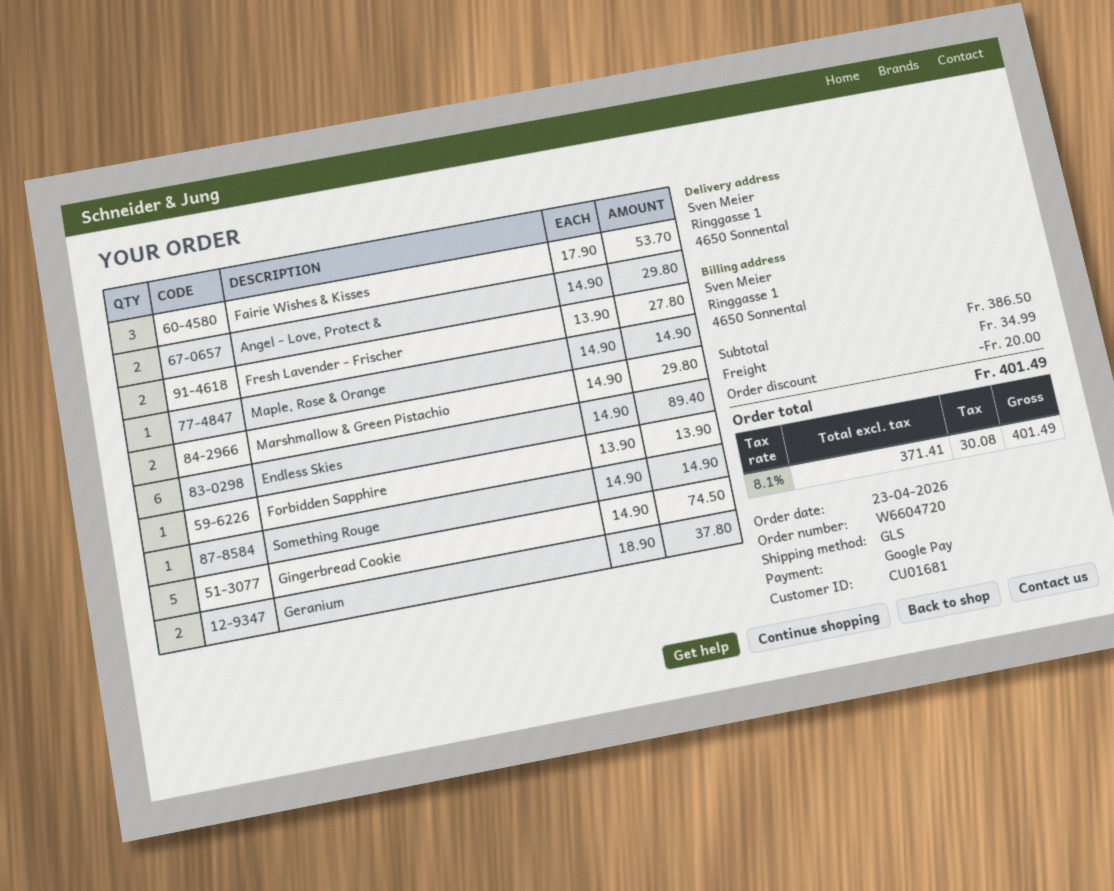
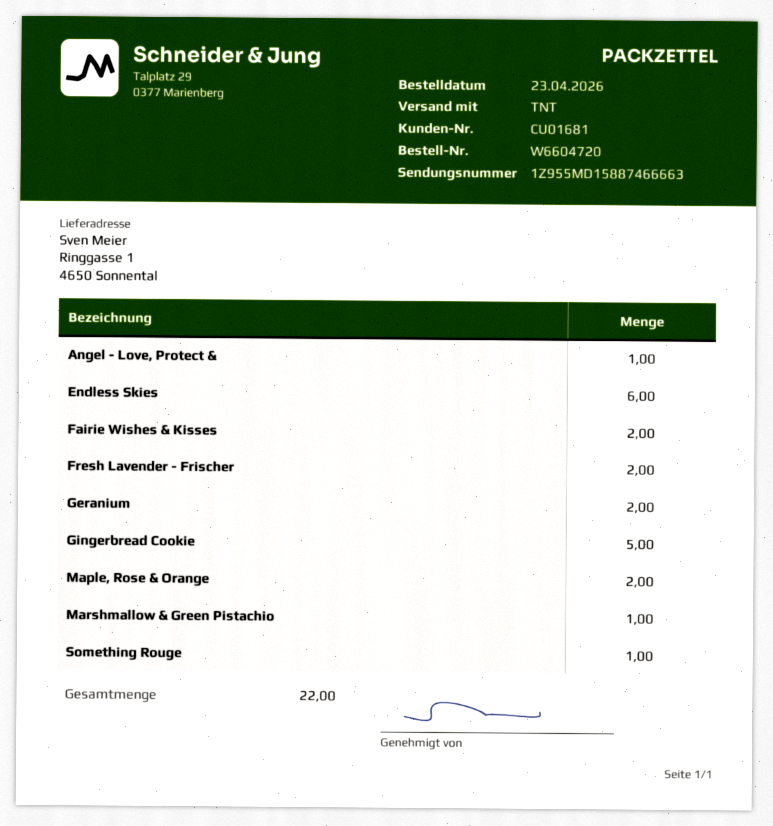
shipping method: GLS -> TNT
Fairie Wishes & Kisses: 3 -> 2
Angel - Love, Protect &: 2 -> 1
Maple, Rose & Orange: 1 -> 2
Marshmallow & Green Pistachio: 2 -> 1
Forbidden Sapphire: 1 -> none

